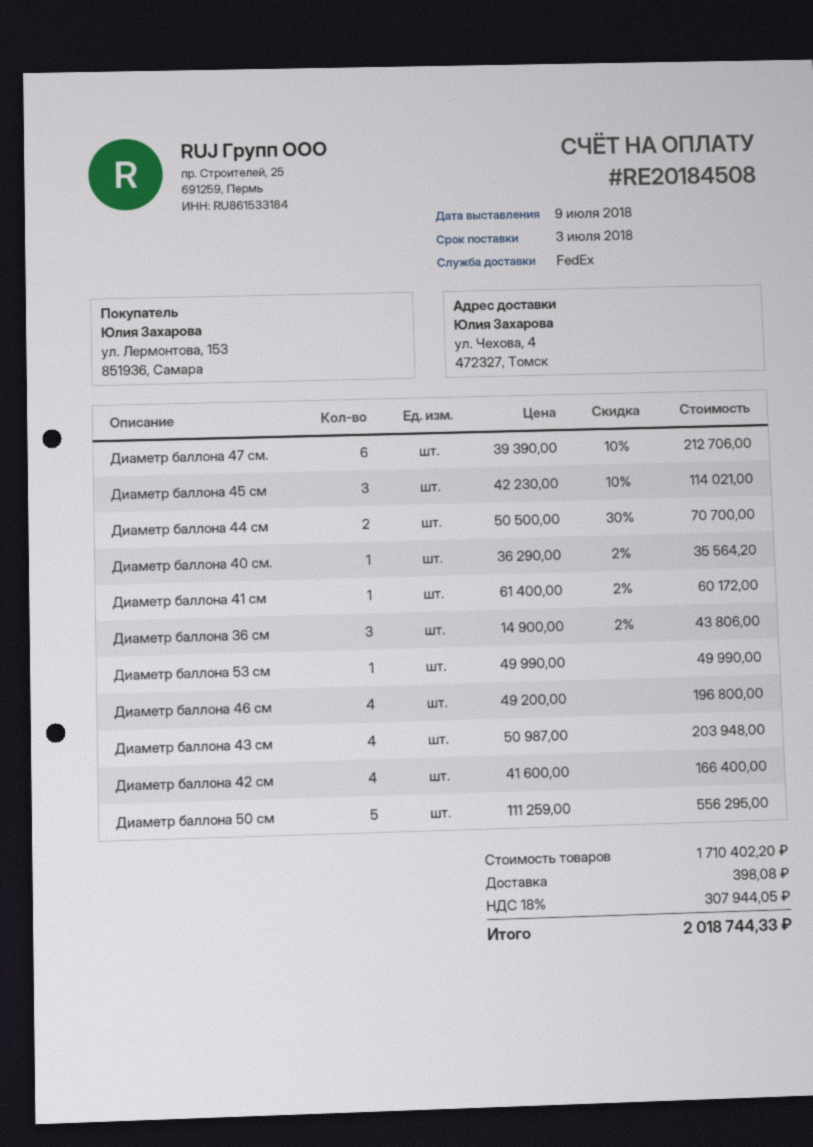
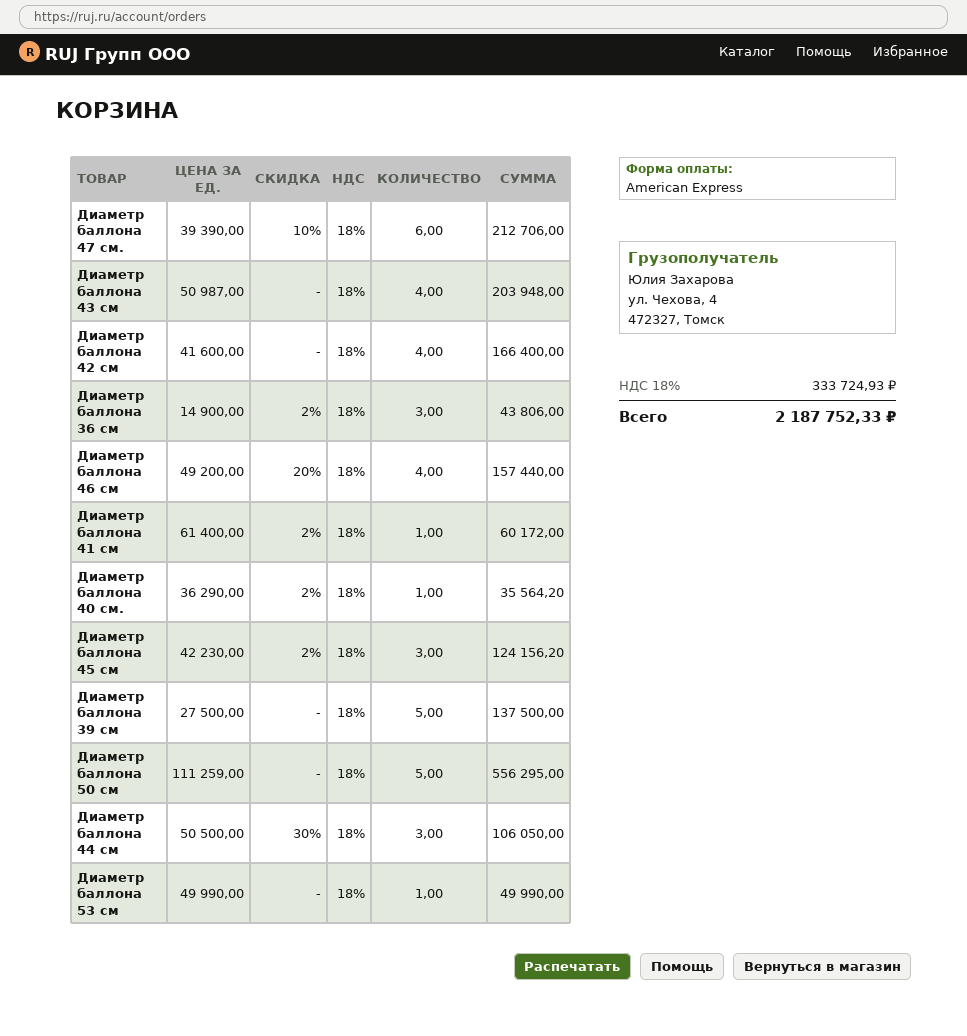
Диаметр баллона 45 см: 3 x 42230.00 - 10% = 114021.00 -> 3 x 42230.00 - 2% = 124156.20
Диаметр баллона 44 см: 2 x 50500.00 - 30% = 70700.00 -> 3 x 50500.00 - 30% = 106050.00
Диаметр баллона 46 см: 4 x 49200.00 = 196800.00 -> 4 x 49200.00 - 20% = 157440.00
Диаметр баллона 39 см: none -> 5 x 27500.00 = 137500.00
shipping: 398.08 -> none
tax: 18% = 307944.05 -> 18% = 333724.93
total: 2018744.33 -> 2187752.33

